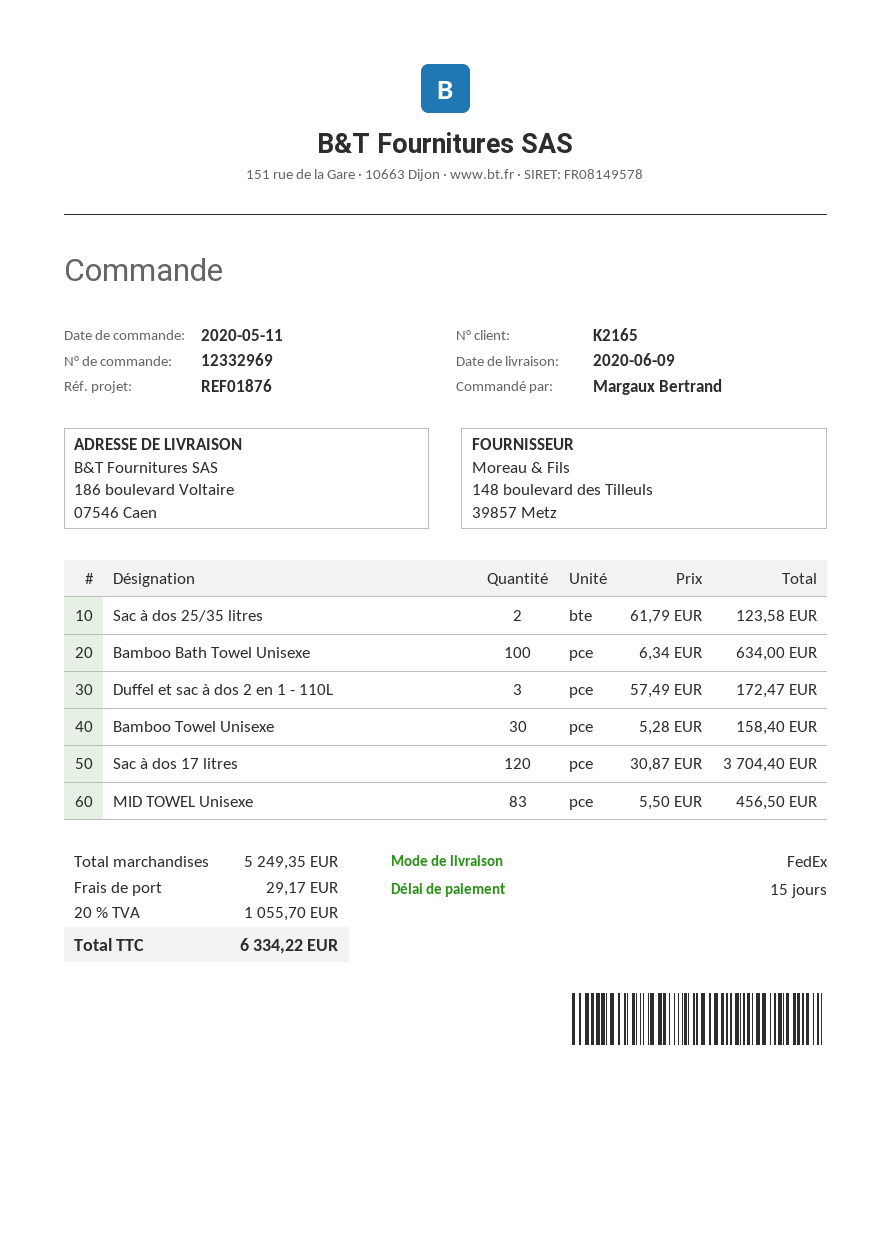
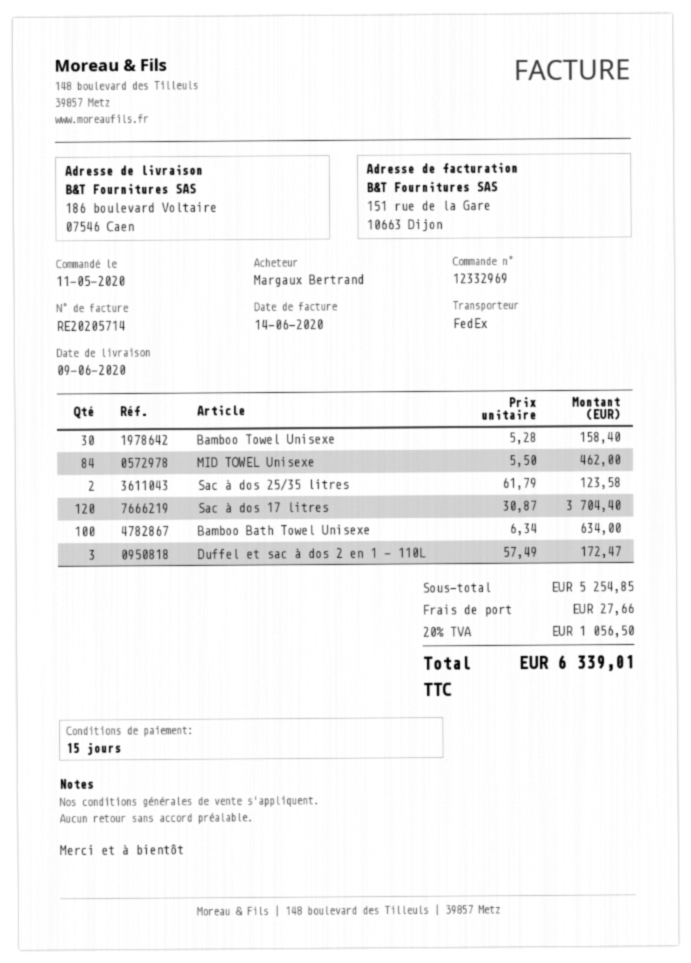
MID TOWEL Unisexe: 83 x 5.50 = 456.50 -> 84 x 5.50 = 462.00
subtotal: 5249.35 -> 5254.85
shipping: 29.17 -> 27.66
tax: 20% = 1055.70 -> 20% = 1056.50
total: 6334.22 -> 6339.01

